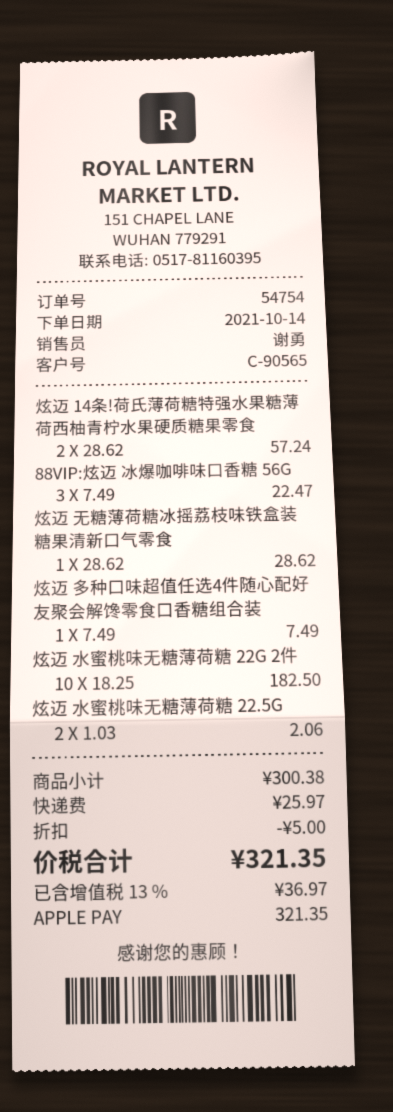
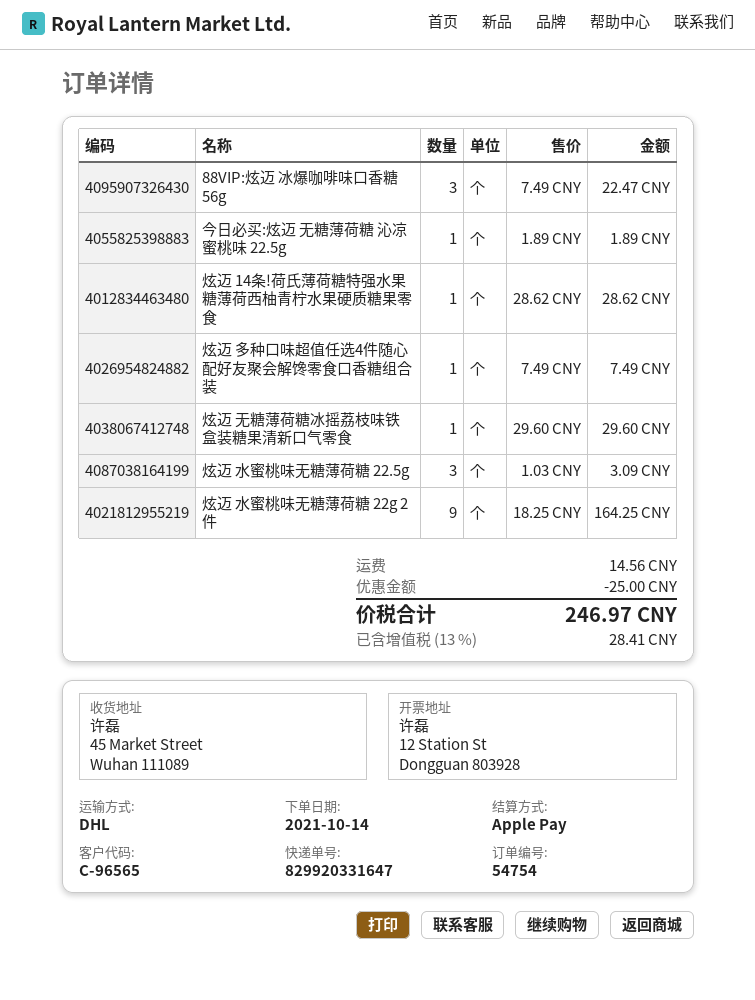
customer number: C-90565 -> C-96565
炫迈 14条!荷氏薄荷糖特强水果糖薄荷西柚青柠水果硬质糖果零食: 2 x 28.62 = 57.24 -> 1 x 28.62 = 28.62
炫迈 无糖薄荷糖冰摇荔枝味铁盒装糖果清新口气零食: 1 x 28.62 = 28.62 -> 1 x 29.60 = 29.60
炫迈 水蜜桃味无糖薄荷糖 22G 2件: 10 x 18.25 = 182.50 -> 9 x 18.25 = 164.25
炫迈 水蜜桃味无糖薄荷糖 22.5G: 2 x 1.03 = 2.06 -> 3 x 1.03 = 3.09
今日必买:炫迈 无糖薄荷糖 沁凉蜜桃味 22.5g: none -> 1 x 1.89 = 1.89
discount: 5.00 -> 25.00
shipping: 25.97 -> 14.56
tax: 13% = 36.97 -> 13% = 28.41
total: 321.35 -> 246.97

